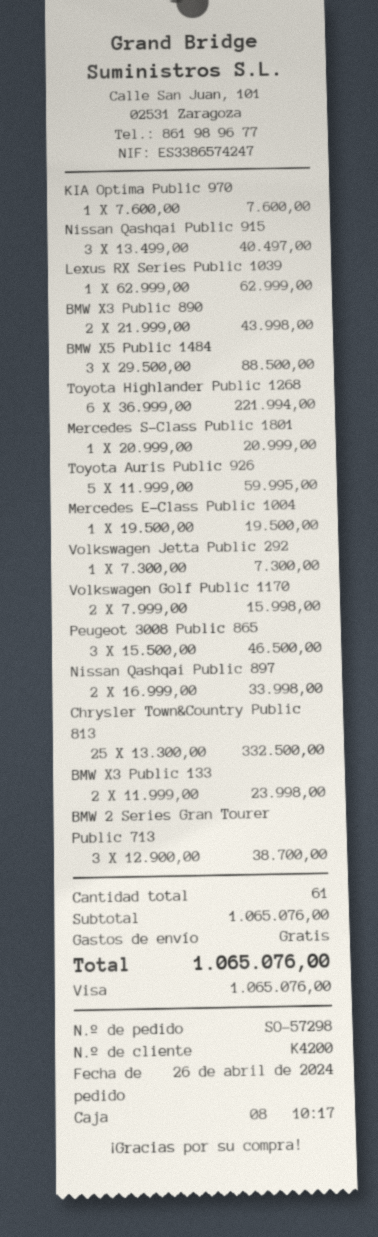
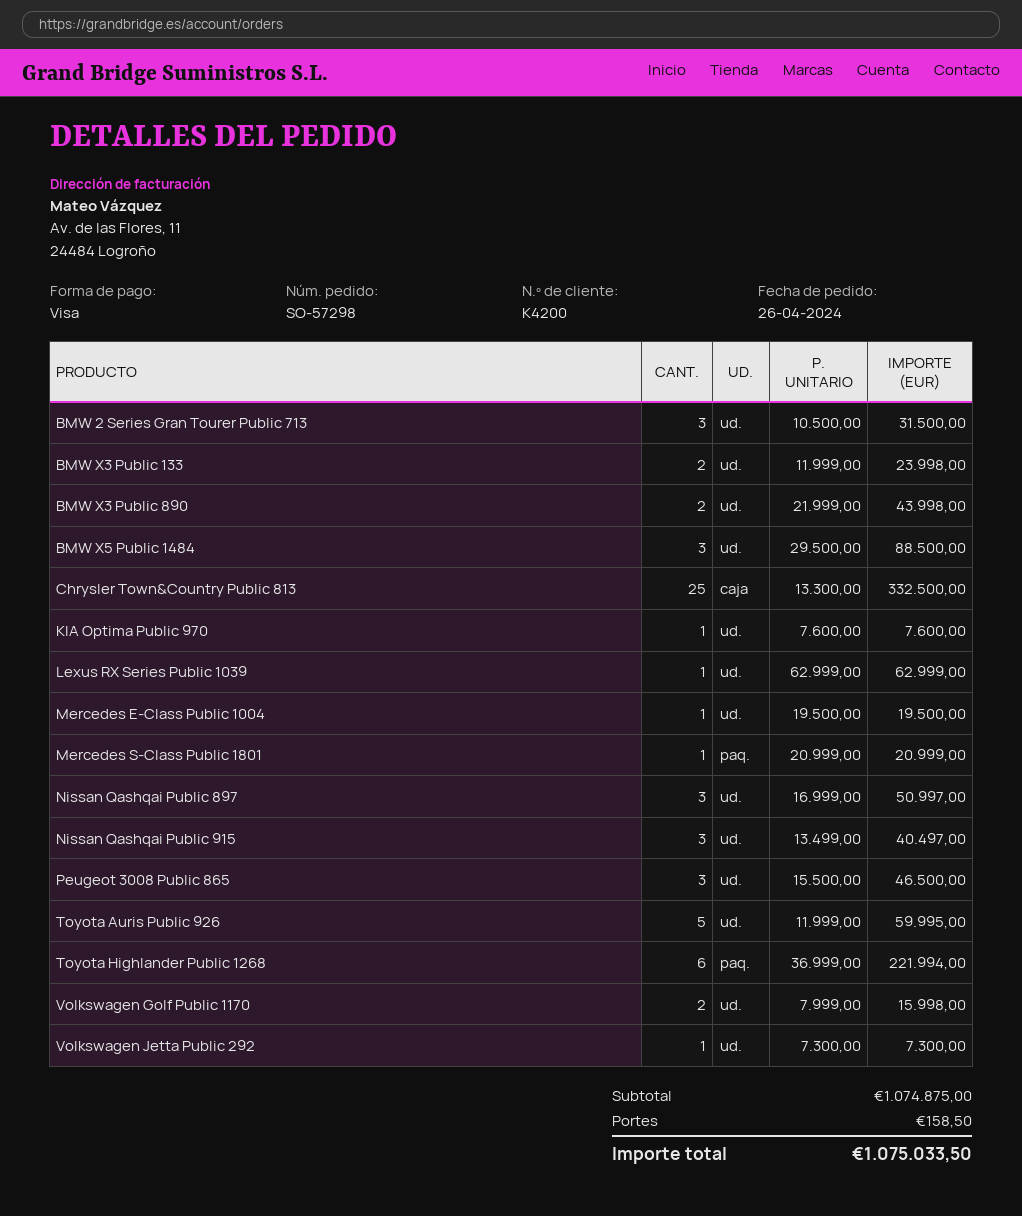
Nissan Qashqai Public 897: 2 x 16999.00 = 33998.00 -> 3 x 16999.00 = 50997.00
BMW 2 Series Gran Tourer Public 713: 3 x 12900.00 = 38700.00 -> 3 x 10500.00 = 31500.00
subtotal: 1065076.00 -> 1074875.00
shipping: 0.00 -> 158.50
total: 1065076.00 -> 1075033.50

